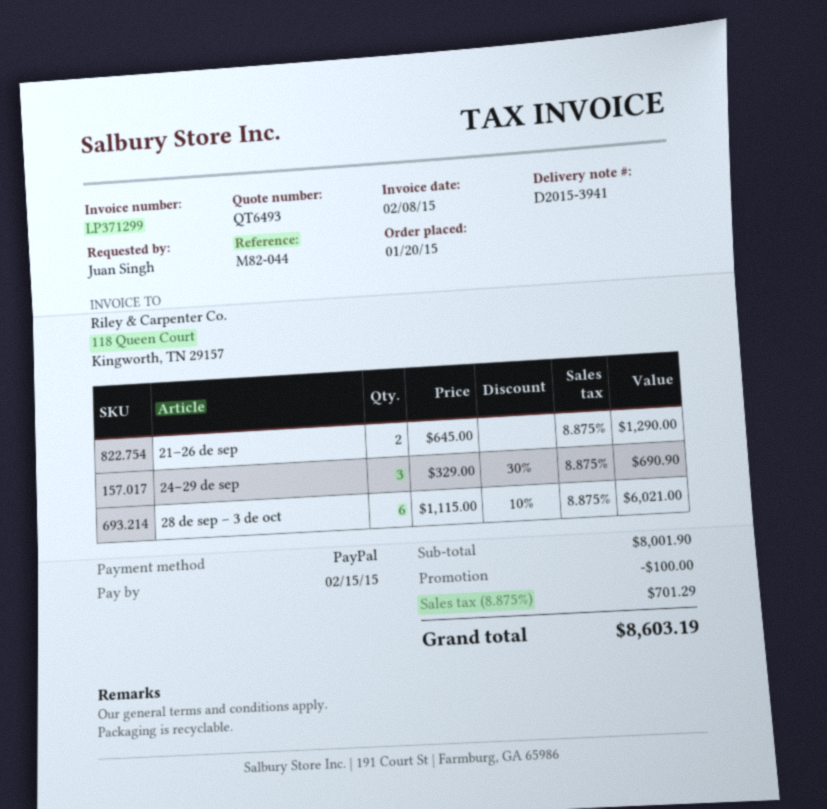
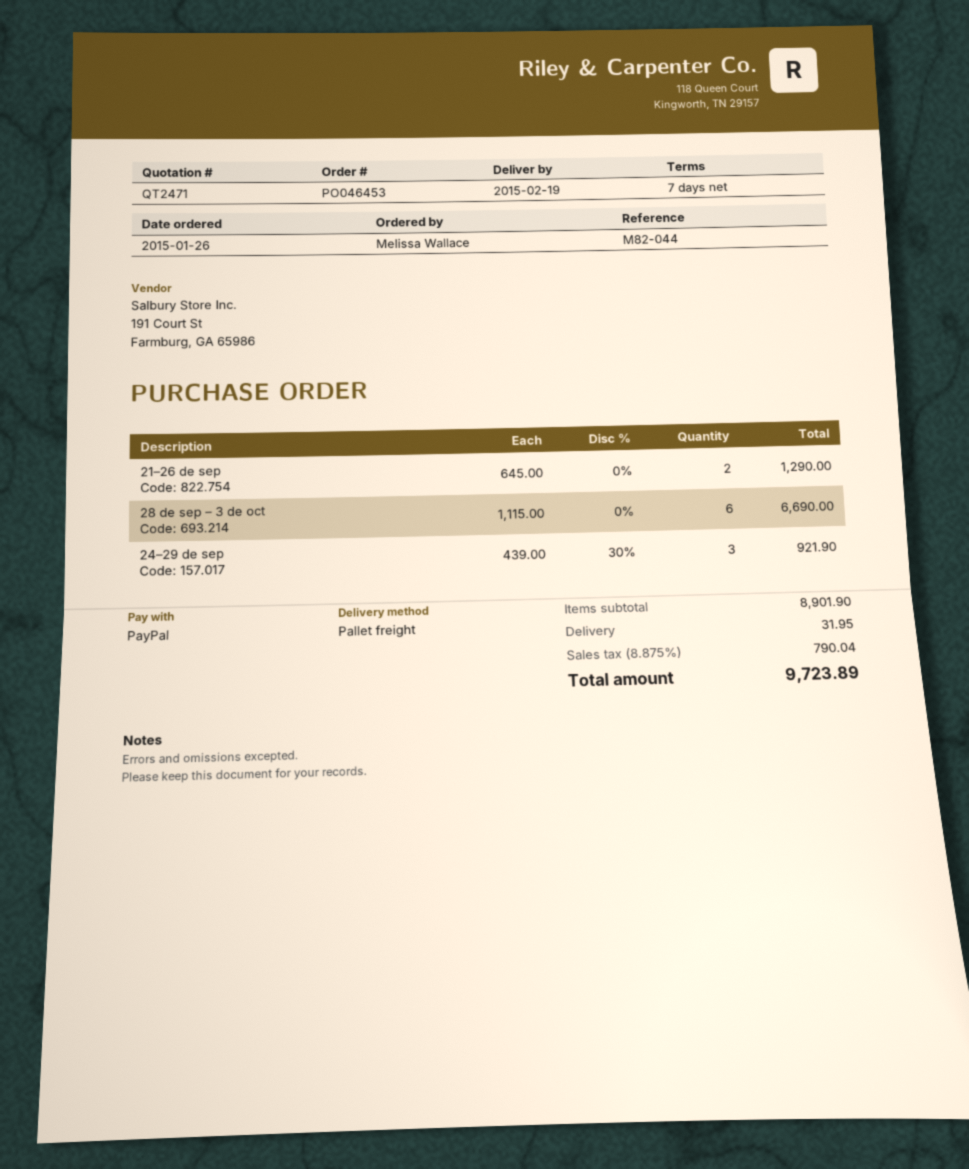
quote number: QT6493 -> QT2471
order date: 2015-01-20 -> 2015-01-26
ordered by: Juan Singh -> Melissa Wallace
24–29 de sep: 3 x 329.00 - 30% = 690.90 -> 3 x 439.00 - 30% = 921.90
28 de sep – 3 de oct: 6 x 1115.00 - 10% = 6021.00 -> 6 x 1115.00 = 6690.00
subtotal: 8001.90 -> 8901.90
discount: 100.00 -> none
shipping: none -> 31.95
tax: 8.875% = 701.29 -> 8.875% = 790.04
total: 8603.19 -> 9723.89

